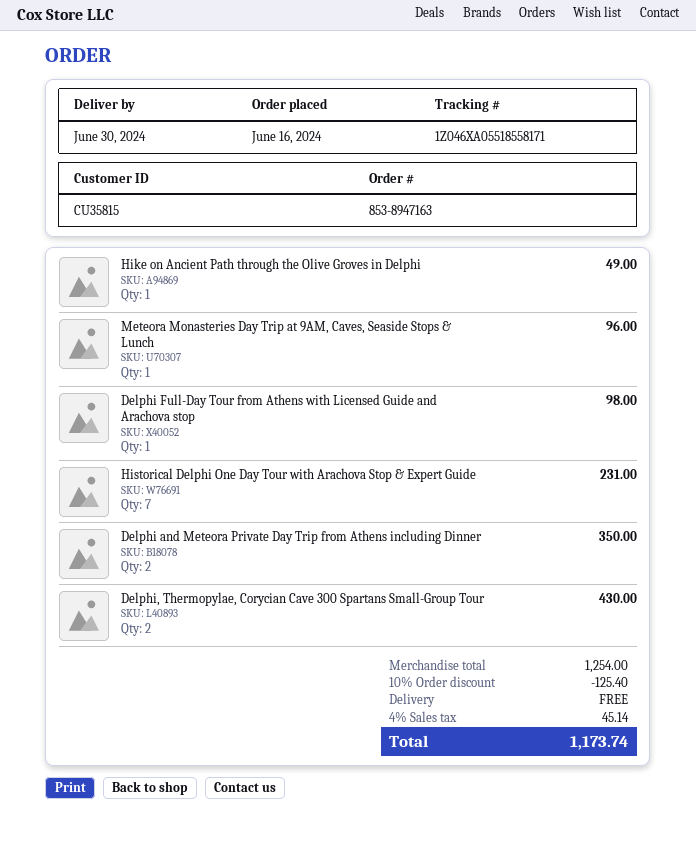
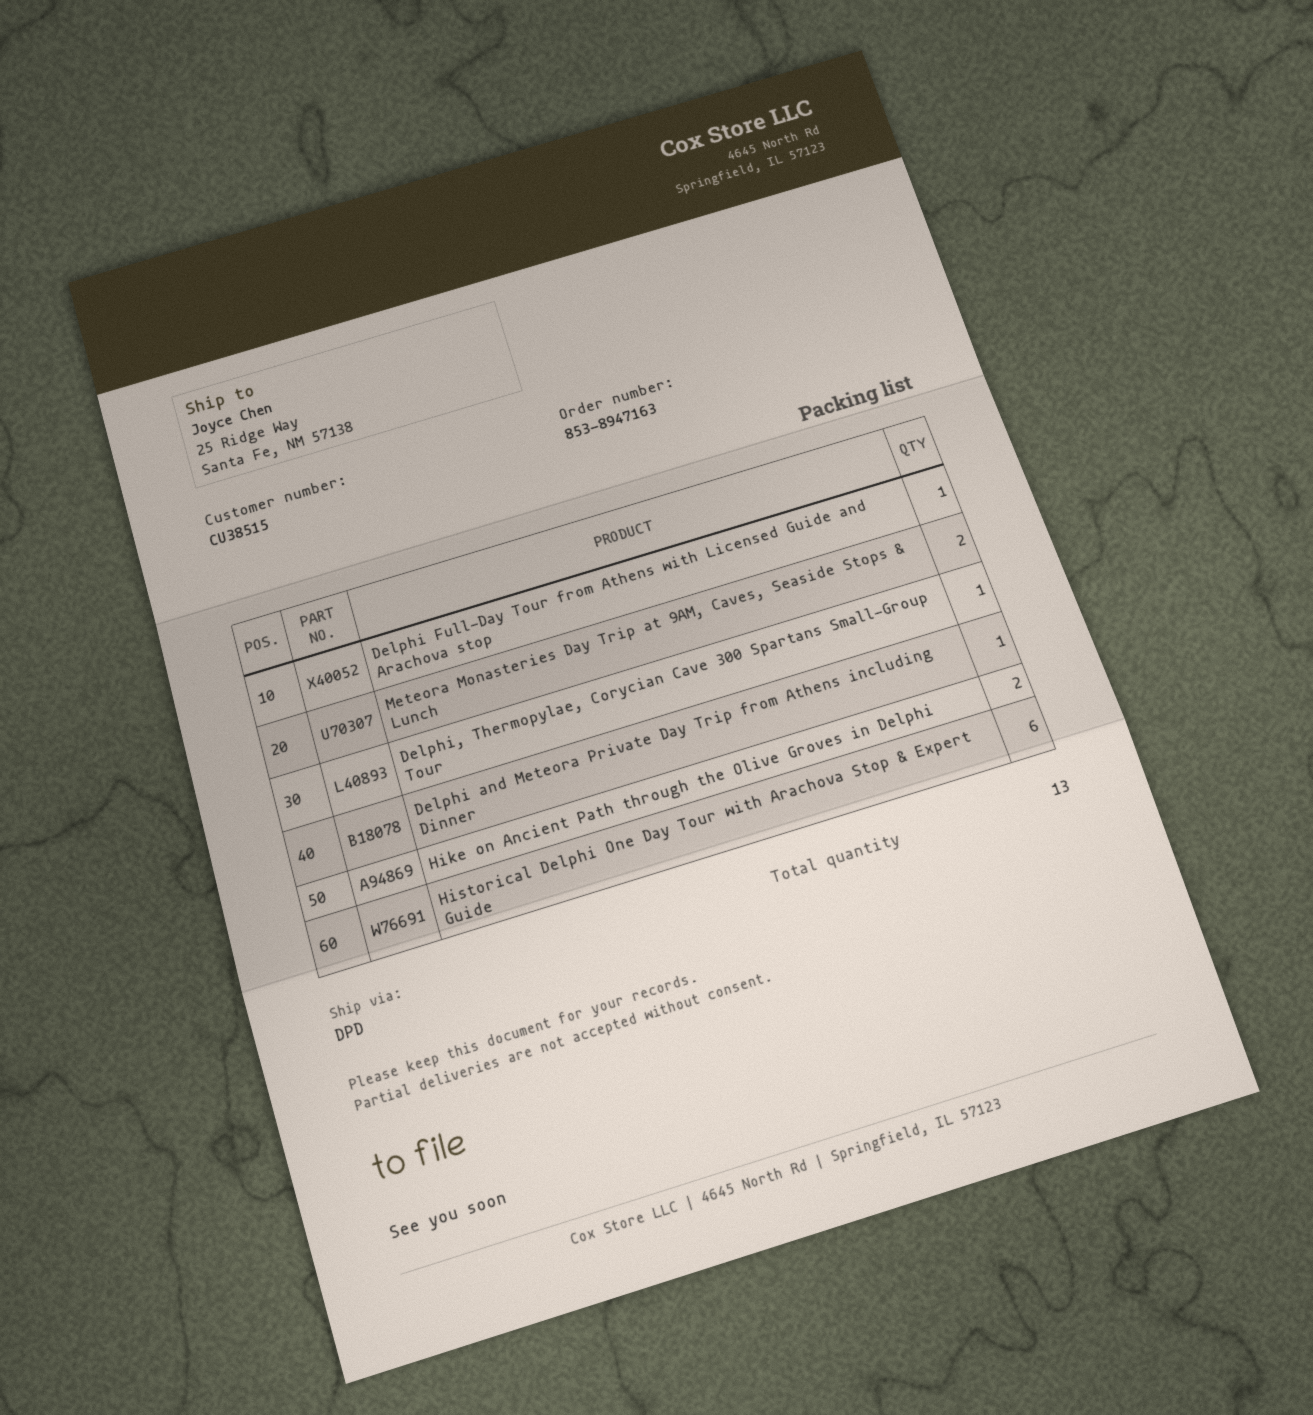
customer number: CU35815 -> CU38515
Hike on Ancient Path through the Olive Groves in Delphi: 1 -> 2
Meteora Monasteries Day Trip at 9AM, Caves, Seaside Stops & Lunch: 1 -> 2
Historical Delphi One Day Tour with Arachova Stop & Expert Guide: 7 -> 6
Delphi and Meteora Private Day Trip from Athens including Dinner: 2 -> 1
Delphi, Thermopylae, Corycian Cave 300 Spartans Small-Group Tour: 2 -> 1

